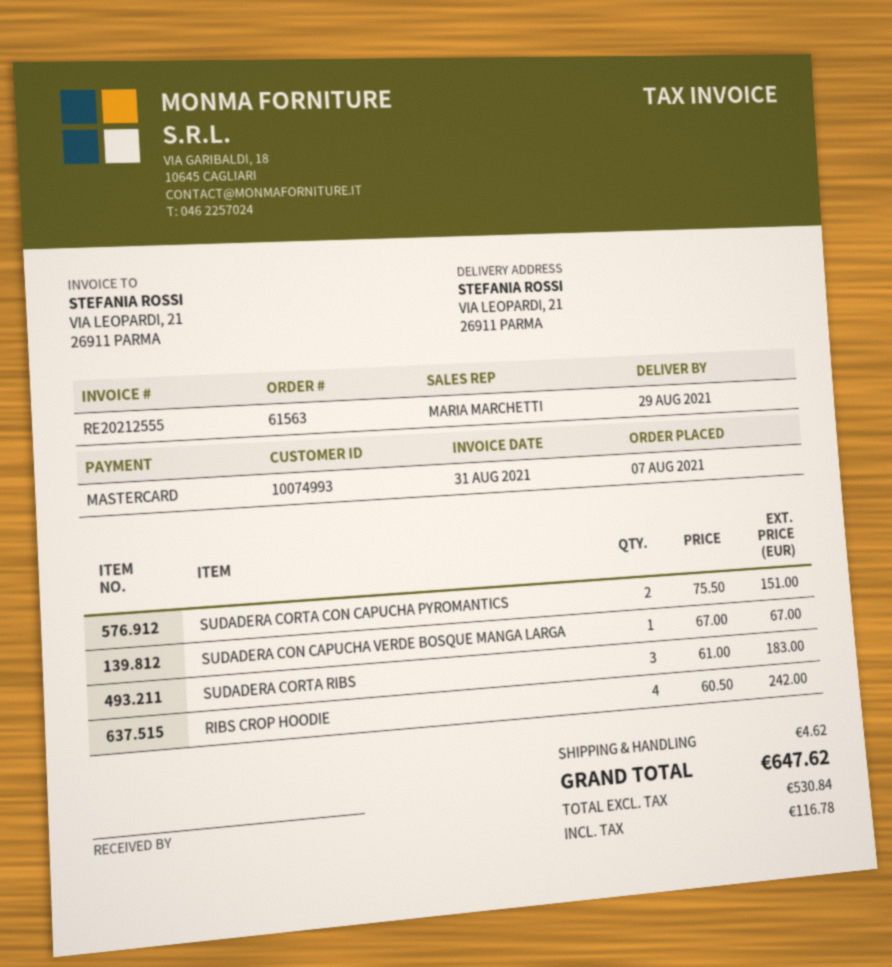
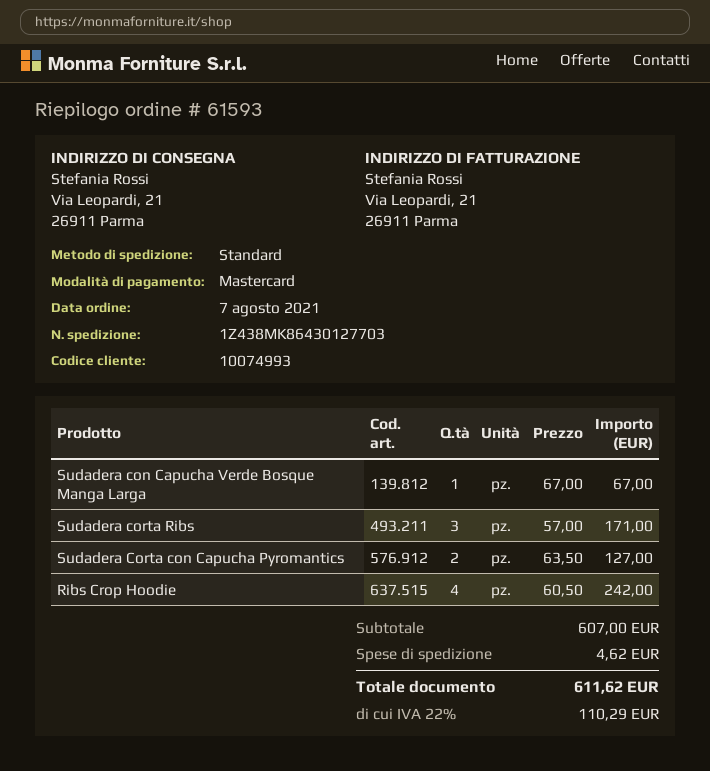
order number: 61563 -> 61593
SUDADERA CORTA CON CAPUCHA PYROMANTICS: 2 x 75.50 = 151.00 -> 2 x 63.50 = 127.00
SUDADERA CORTA RIBS: 3 x 61.00 = 183.00 -> 3 x 57.00 = 171.00
tax: 116.78 -> 110.29
total: 647.62 -> 611.62

